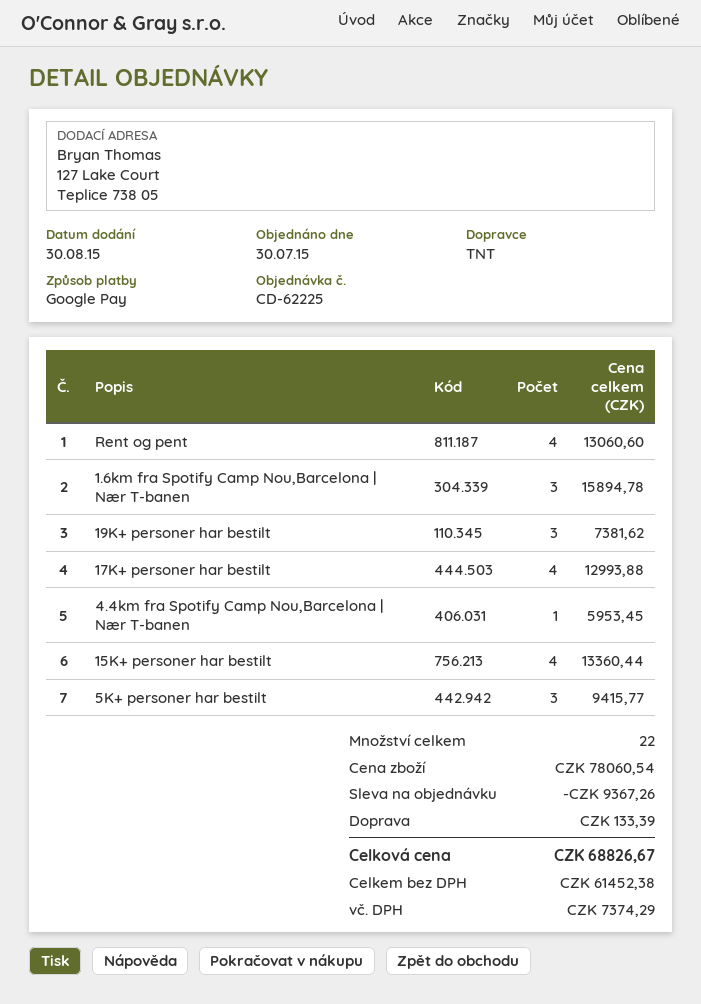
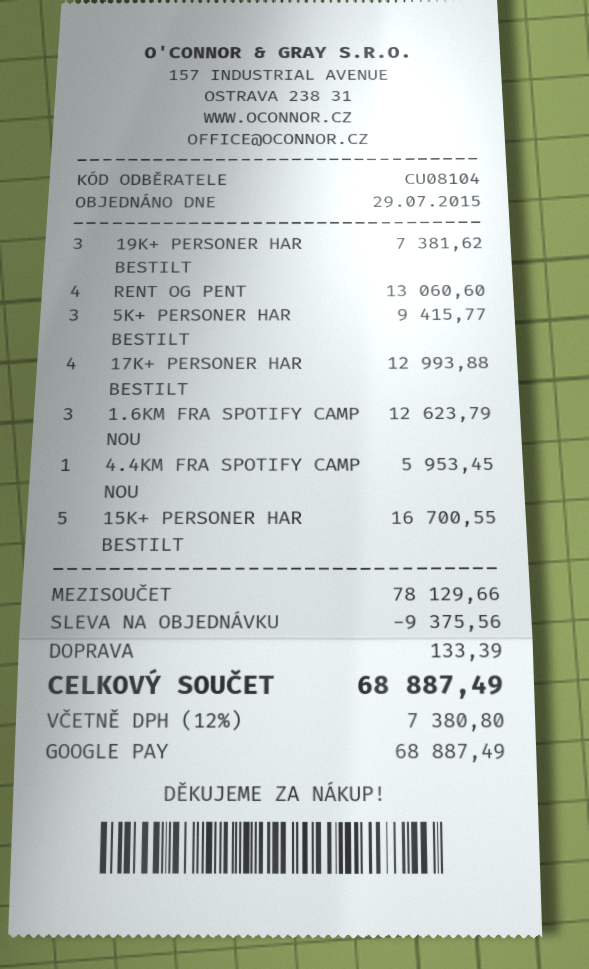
order date: 2015-07-30 -> 2015-07-29
1.6km fra Spotify Camp Nou,Barcelona | Nær T-banen: 3 for 15894.78 -> 3 for 12623.79
15K+ personer har bestilt: 4 for 13360.44 -> 5 for 16700.55
subtotal: 78060.54 -> 78129.66
discount: 9367.26 -> 9375.56
tax: 7374.29 -> 7380.80
total: 68826.67 -> 68887.49

